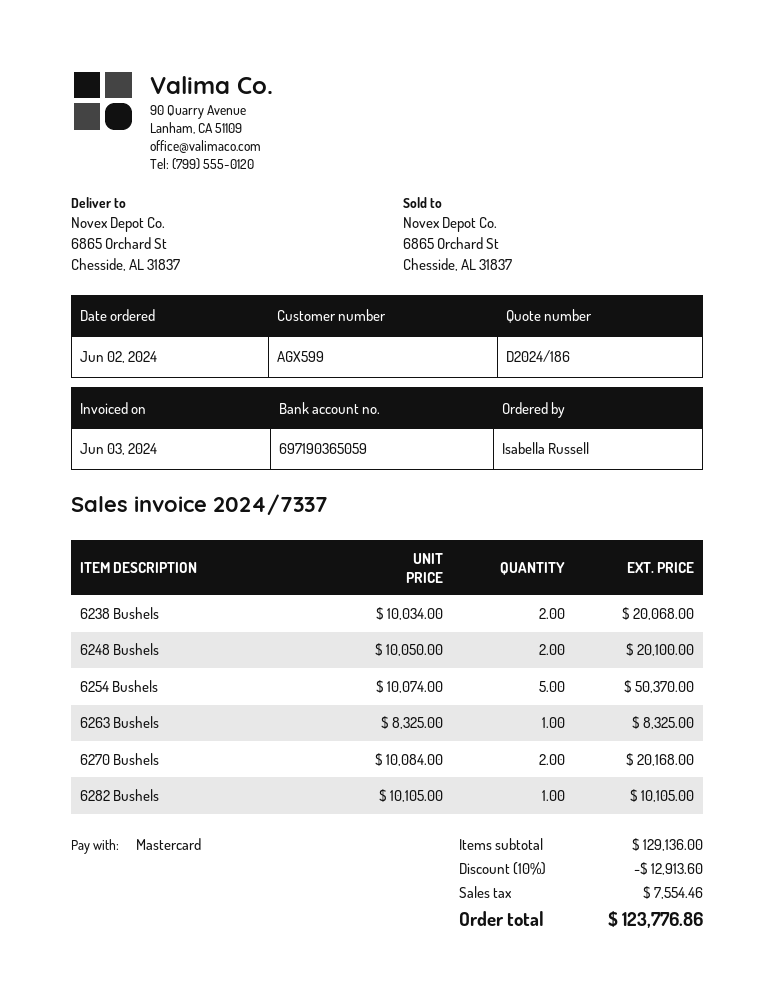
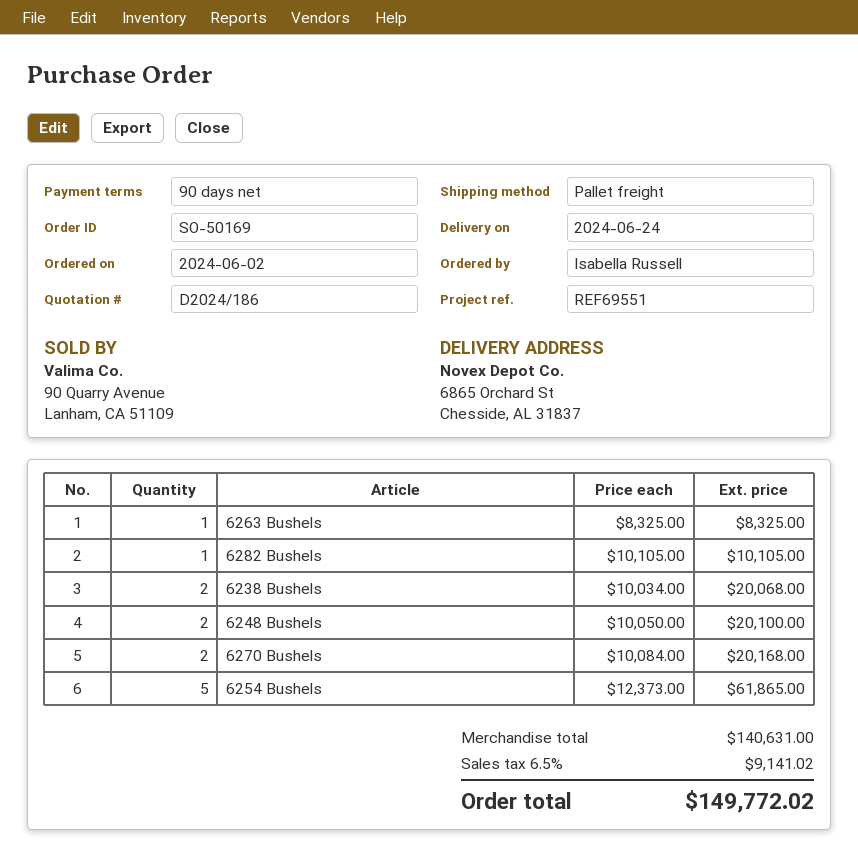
6254 Bushels: 5 x 10074.00 = 50370.00 -> 5 x 12373.00 = 61865.00
subtotal: 129136.00 -> 140631.00
discount: 10% = 12913.60 -> none
tax: 7554.46 -> 9141.02
total: 123776.86 -> 149772.02

